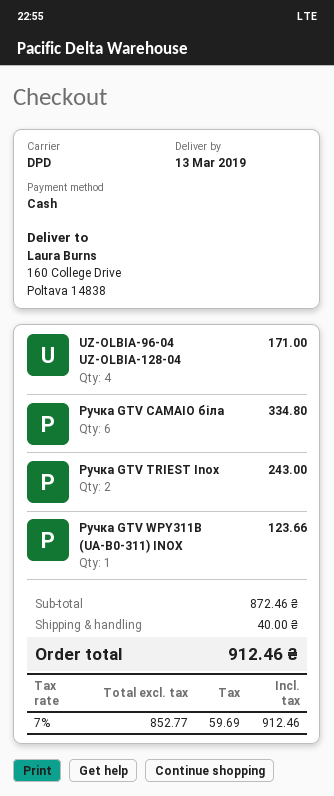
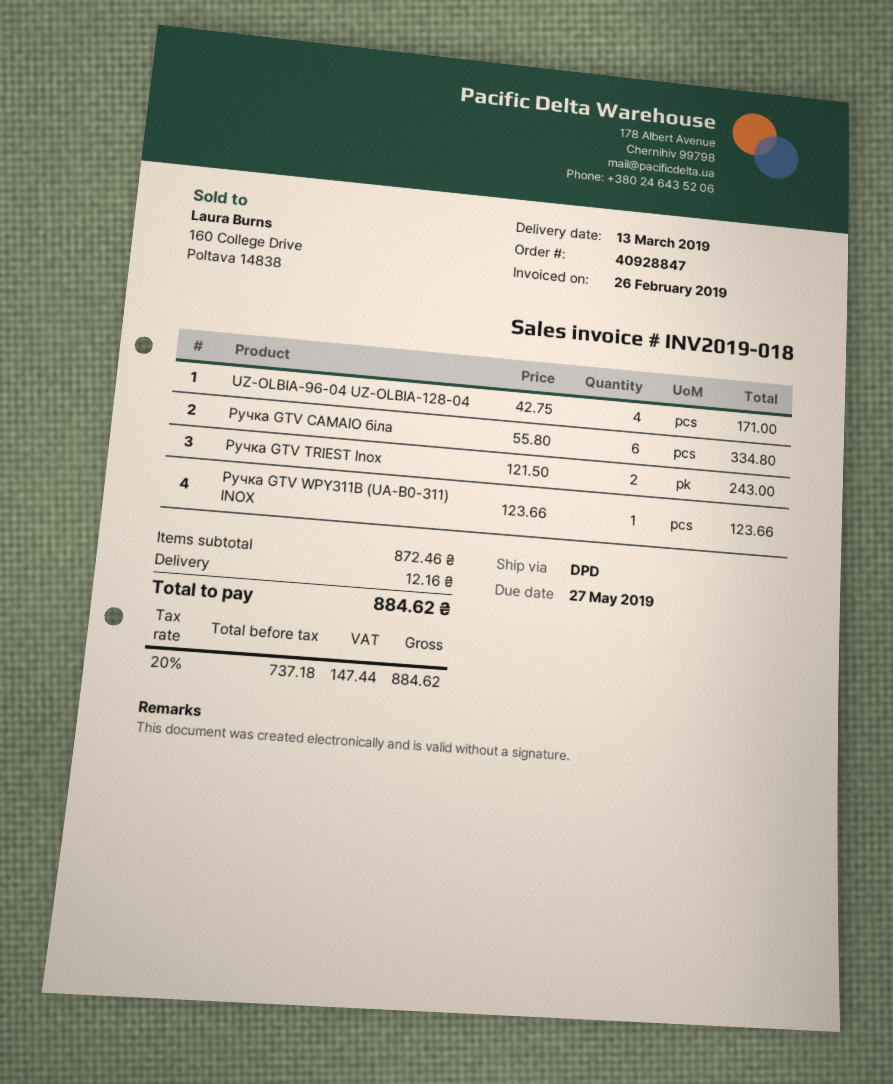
shipping: 40.00 -> 12.16
net: 852.77 -> 737.18
tax: 7% = 59.69 -> 20% = 147.44
total: 912.46 -> 884.62

